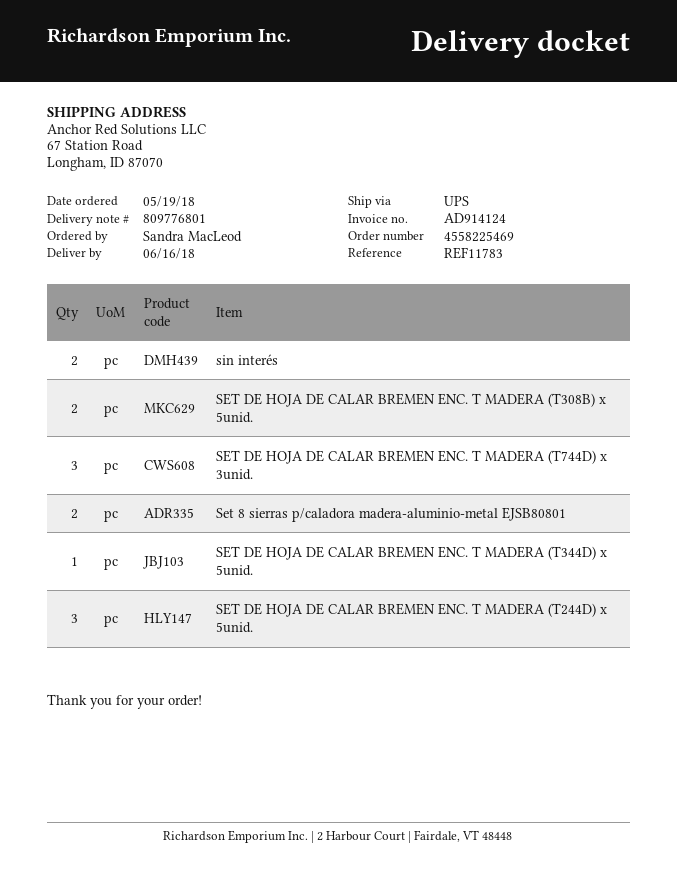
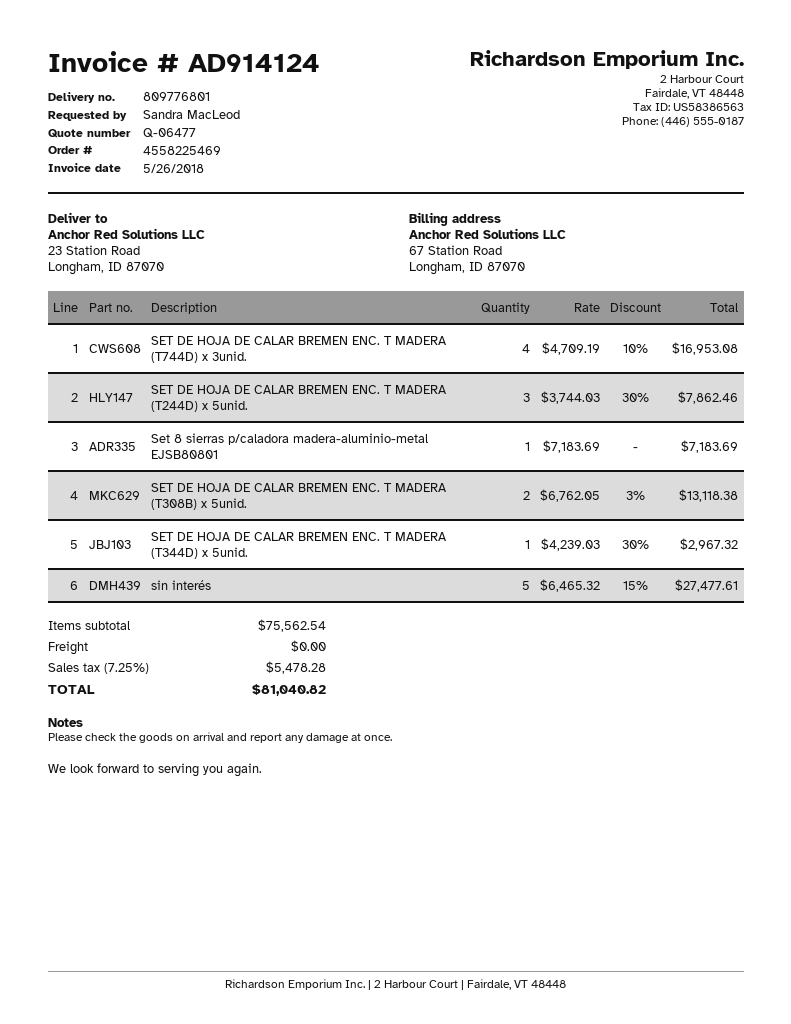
ship to: 67 Station Road, Longham, ID 87070 -> 23 Station Road, Longham, ID 87070
sin interés: 2 -> 5
SET DE HOJA DE CALAR BREMEN ENC. T MADERA (T744D) x 3unid.: 3 -> 4
Set 8 sierras p/caladora madera-aluminio-metal EJSB80801: 2 -> 1

